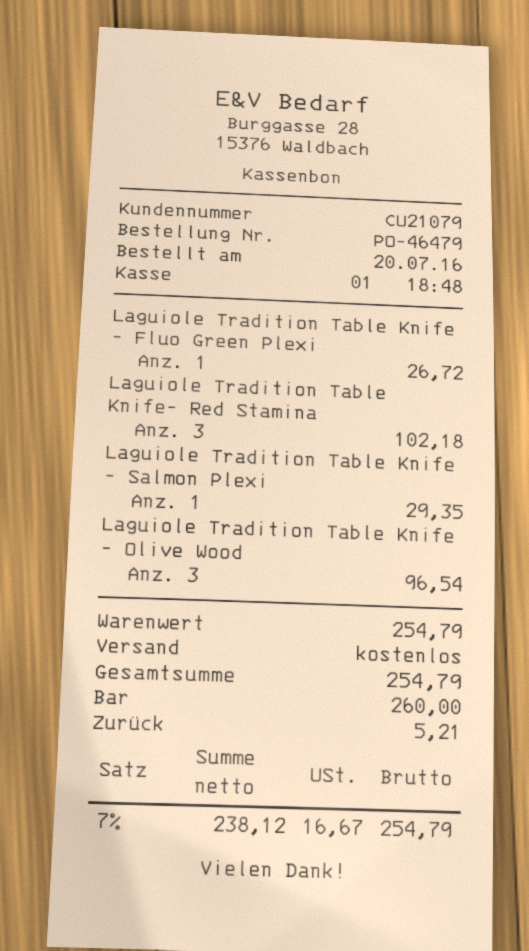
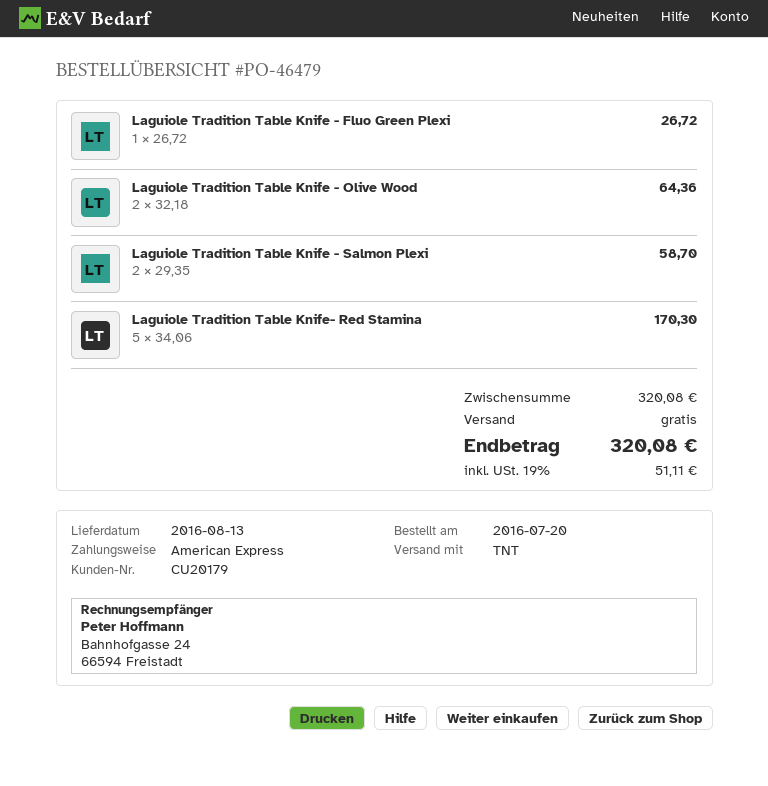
customer number: CU21079 -> CU20179
payment method: cash -> American Express
Laguiole Tradition Table Knife- Red Stamina: 3 for 102.18 -> 5 for 170.30
Laguiole Tradition Table Knife - Salmon Plexi: 1 for 29.35 -> 2 for 58.70
Laguiole Tradition Table Knife - Olive Wood: 3 for 96.54 -> 2 for 64.36
subtotal: 254.79 -> 320.08
tax: 7% = 16.67 -> 19% = 51.11
total: 254.79 -> 320.08

